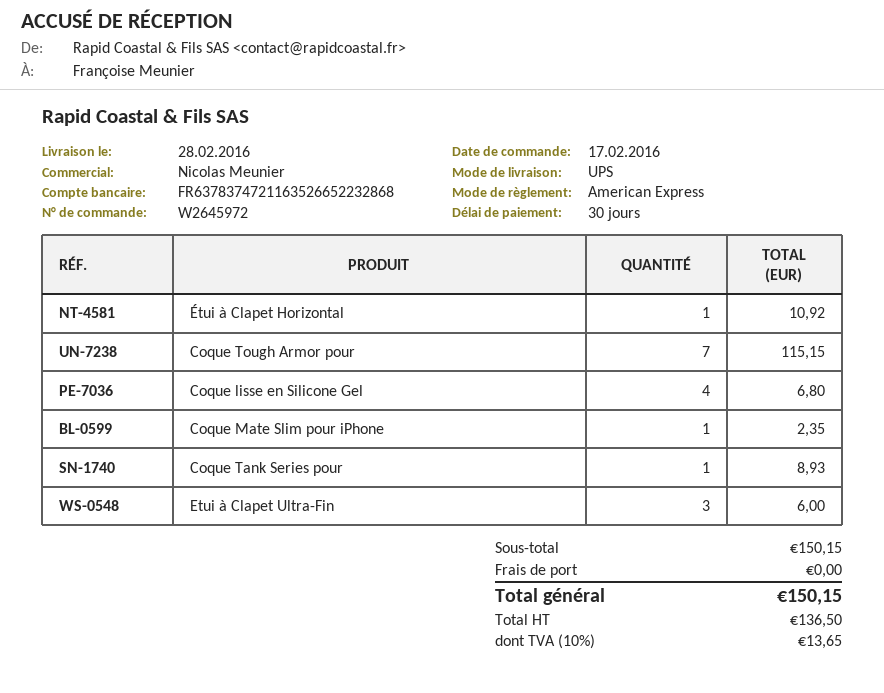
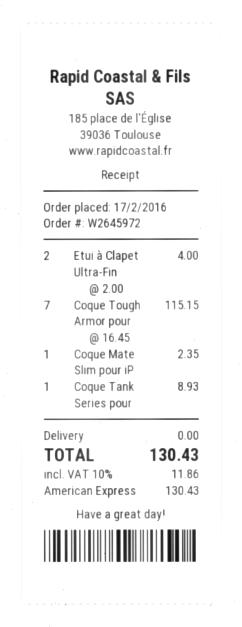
Étui à Clapet Horizontal: 1 for 10.92 -> none
Coque lisse en Silicone Gel: 4 for 6.80 -> none
Etui à Clapet Ultra-Fin: 3 for 6.00 -> 2 for 4.00
tax: 10% = 13.65 -> 10% = 11.86
total: 150.15 -> 130.43

